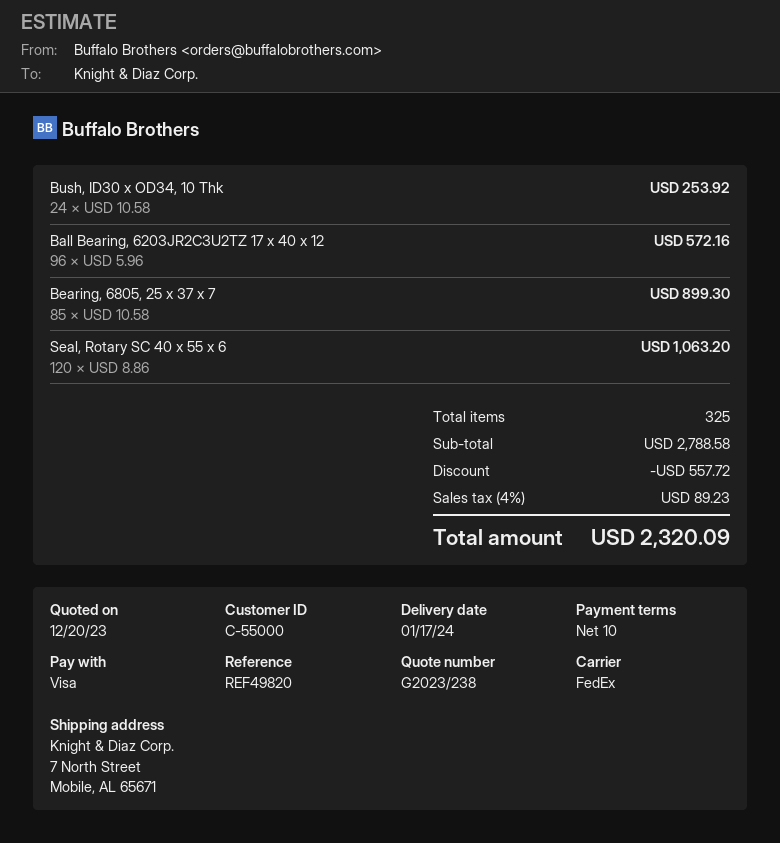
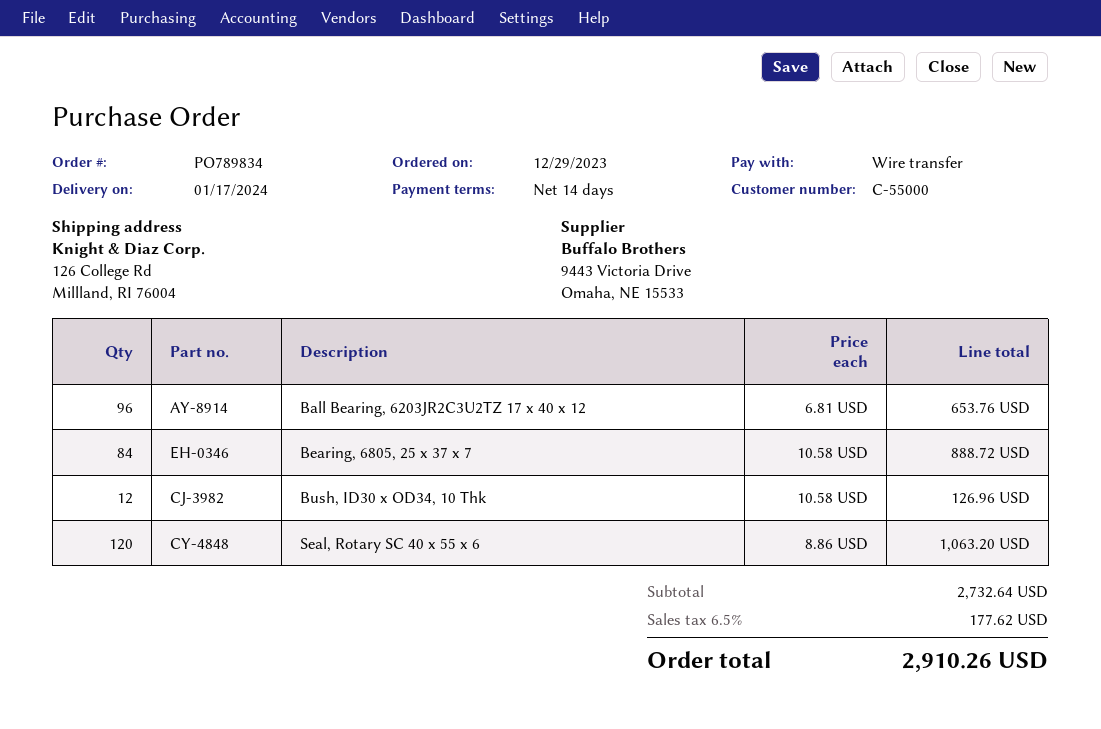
payment terms: 10 days -> 14 days
payment method: Visa -> bank transfer
ship to: 7 North Street, Mobile, AL 65671 -> 126 College Rd, Millland, RI 76004
Bush, ID30 x OD34, 10 Thk: 24 x 10.58 = 253.92 -> 12 x 10.58 = 126.96
Ball Bearing, 6203JR2C3U2TZ 17 x 40 x 12: 96 x 5.96 = 572.16 -> 96 x 6.81 = 653.76
Bearing, 6805, 25 x 37 x 7: 85 x 10.58 = 899.30 -> 84 x 10.58 = 888.72
subtotal: 2788.58 -> 2732.64
discount: 557.72 -> none
tax: 4% = 89.23 -> 6.5% = 177.62
total: 2320.09 -> 2910.26

